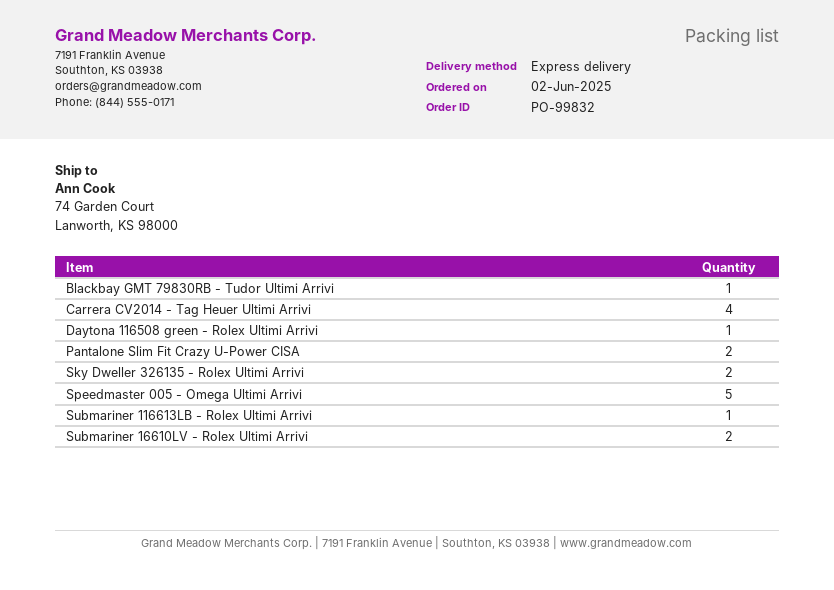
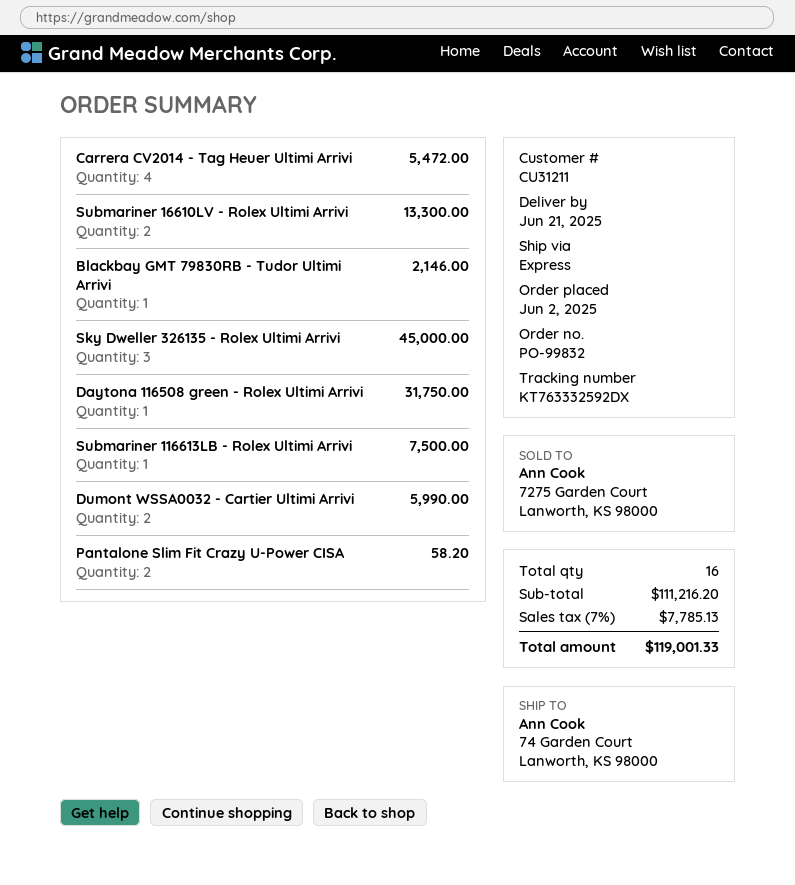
Sky Dweller 326135 - Rolex Ultimi Arrivi: 2 -> 3
Speedmaster 005 - Omega Ultimi Arrivi: 5 -> none
Dumont WSSA0032 - Cartier Ultimi Arrivi: none -> 2

